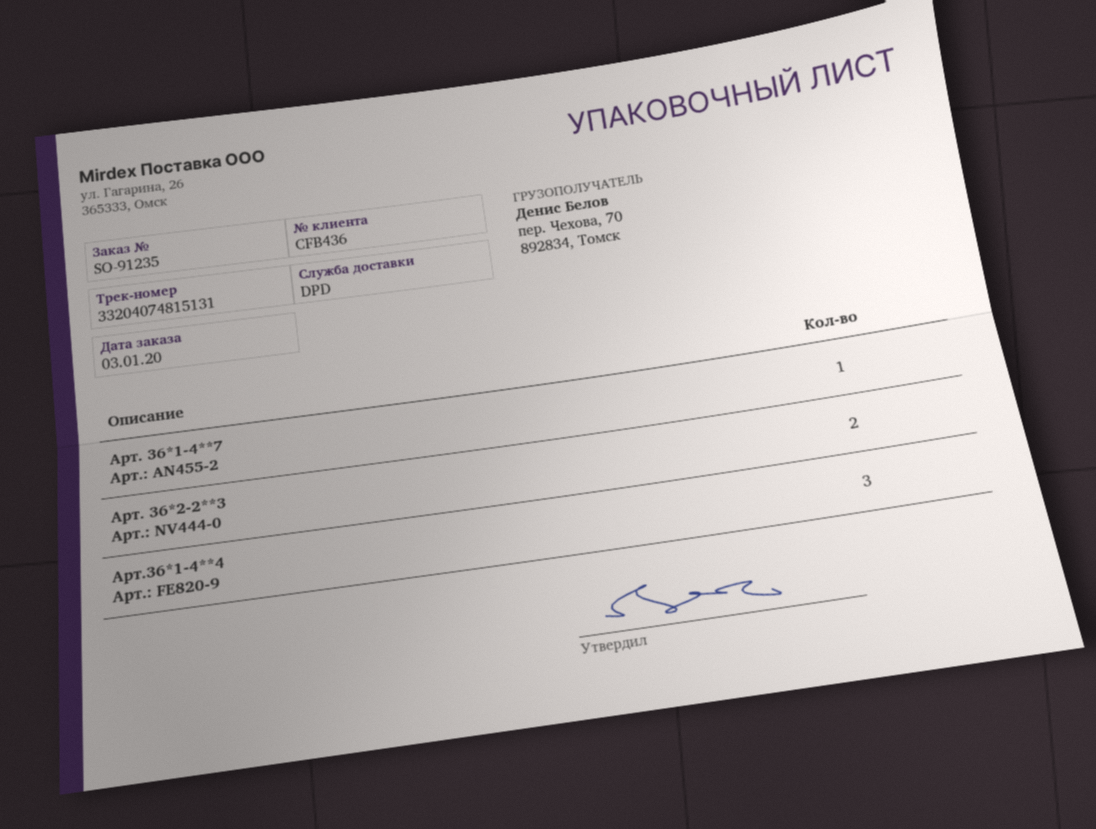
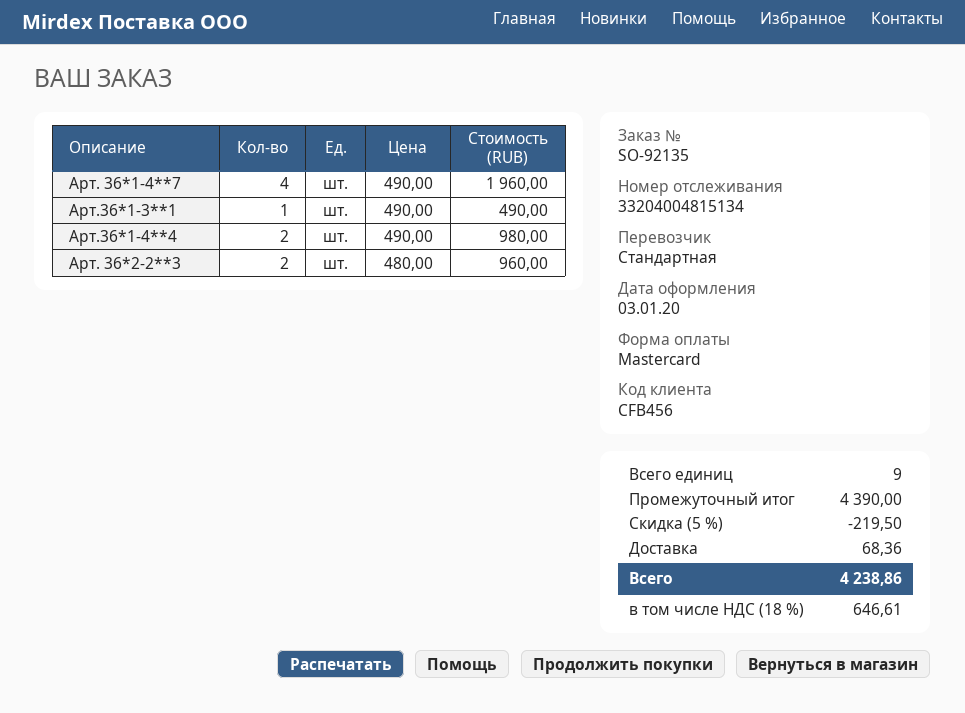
order number: SO-91235 -> SO-92135
customer number: CFB436 -> CFB456
shipping method: DPD -> standard
tracking number: 33204074815131 -> 33204004815134
Арт. 36*1-4**7: 1 -> 4
Арт.36*1-4**4: 3 -> 2
Арт.36*1-3**1: none -> 1

